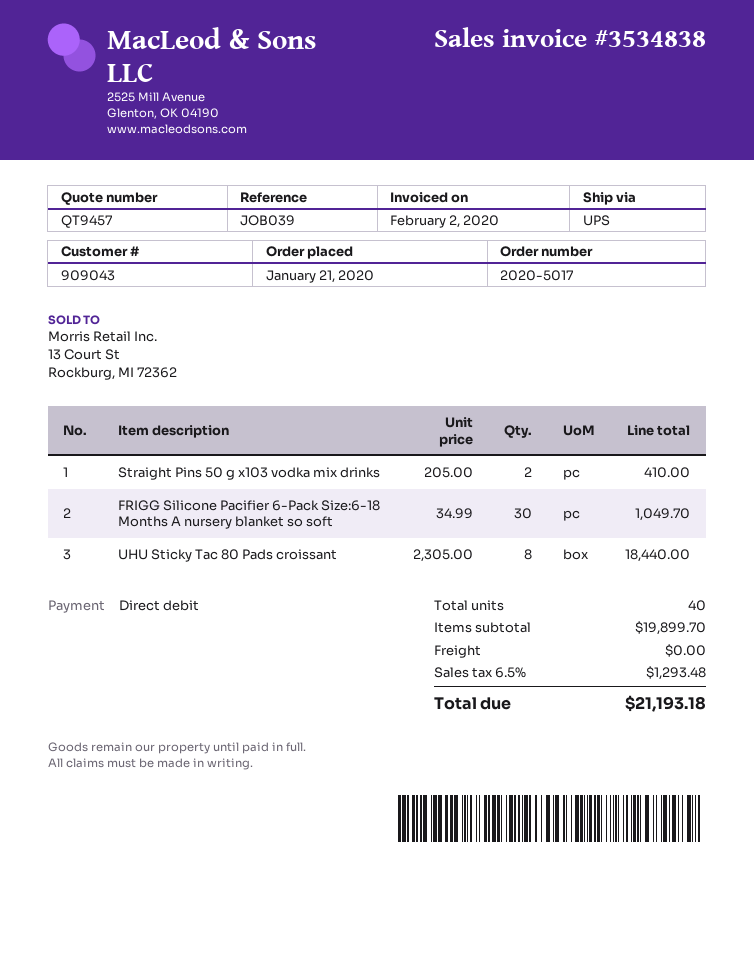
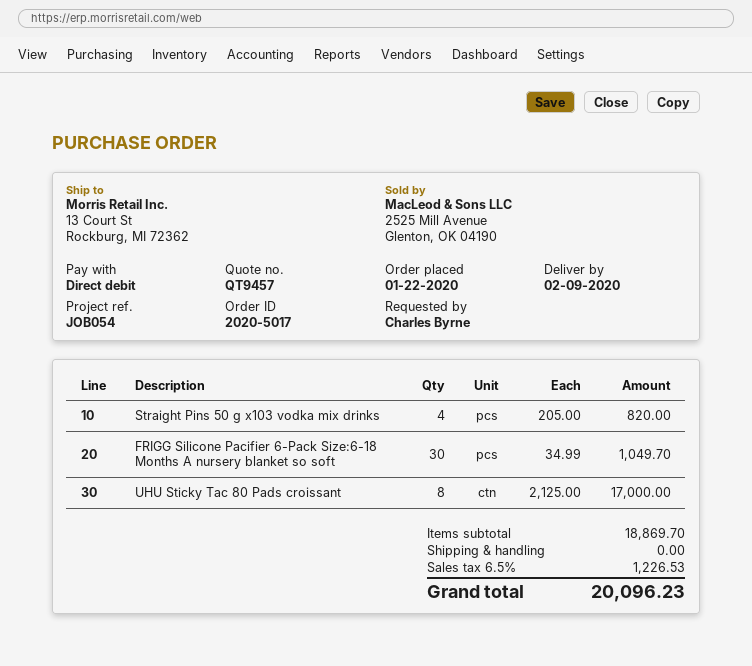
order date: 2020-01-21 -> 2020-01-22
reference: JOB039 -> JOB054
Straight Pins 50 g x103 vodka mix drinks: 2 x 205.00 = 410.00 -> 4 x 205.00 = 820.00
UHU Sticky Tac 80 Pads croissant: 8 x 2305.00 = 18440.00 -> 8 x 2125.00 = 17000.00
subtotal: 19899.70 -> 18869.70
tax: 6.5% = 1293.48 -> 6.5% = 1226.53
total: 21193.18 -> 20096.23

